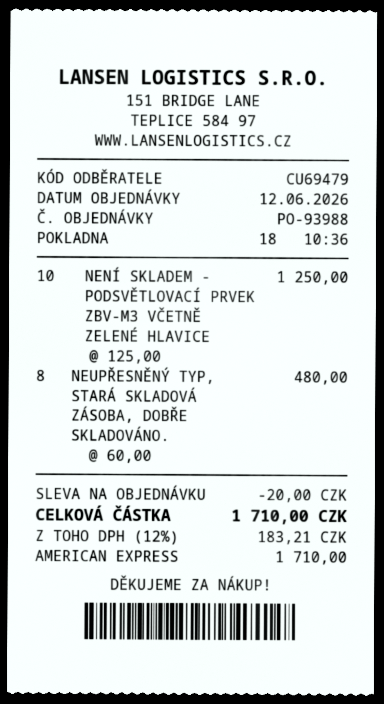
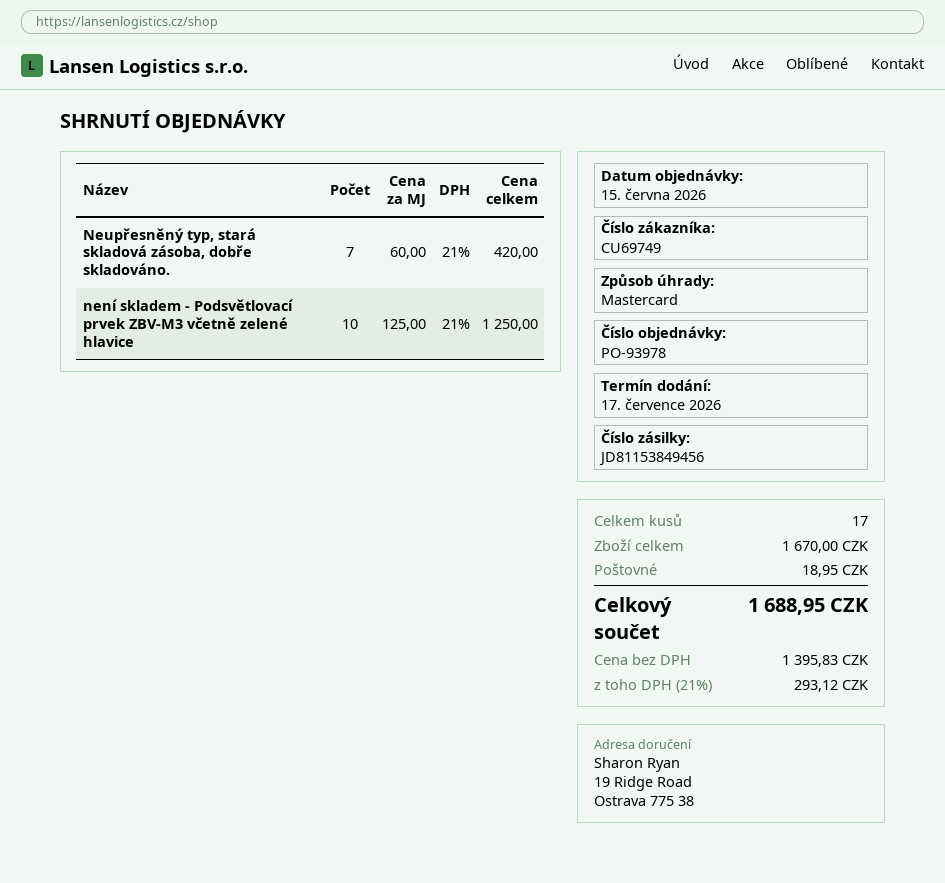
order number: PO-93988 -> PO-93978
order date: 2026-06-12 -> 2026-06-15
customer number: CU69479 -> CU69749
payment method: American Express -> Mastercard
NEUPŘESNĚNÝ TYP, STARÁ SKLADOVÁ ZÁSOBA, DOBŘE SKLADOVÁNO.: 8 x 60.00 = 480.00 -> 7 x 60.00 = 420.00
discount: 20.00 -> none
shipping: none -> 18.95
tax: 12% = 183.21 -> 21% = 293.12
total: 1710.00 -> 1688.95

